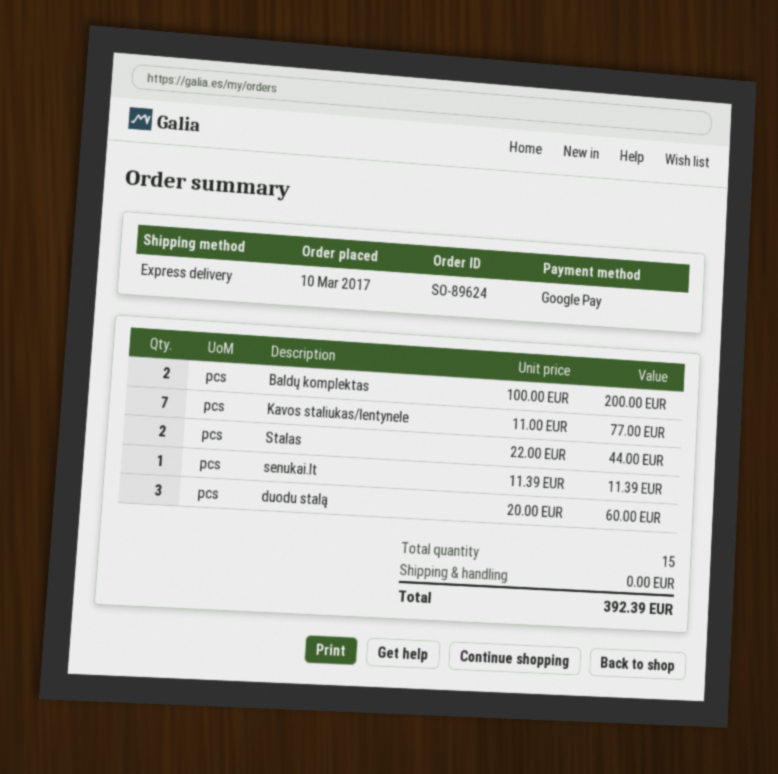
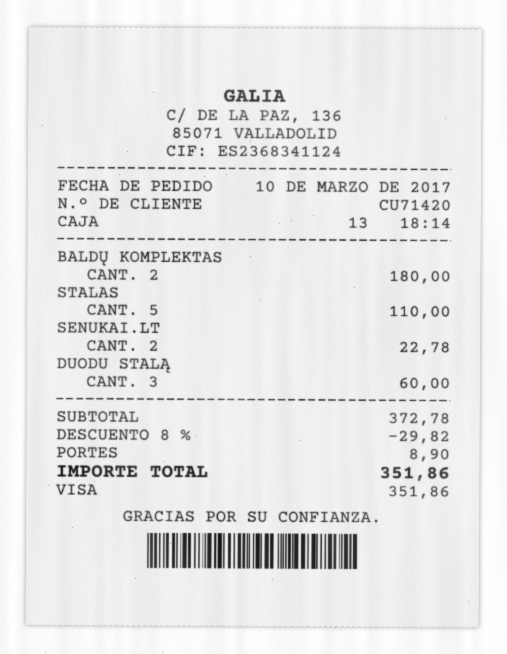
payment method: Google Pay -> Visa
Baldų komplektas: 2 for 200.00 -> 2 for 180.00
Kavos staliukas/lentynele: 7 for 77.00 -> none
Stalas: 2 for 44.00 -> 5 for 110.00
senukai.lt: 1 for 11.39 -> 2 for 22.78
discount: none -> 8% = 29.82
shipping: 0.00 -> 8.90
total: 392.39 -> 351.86

